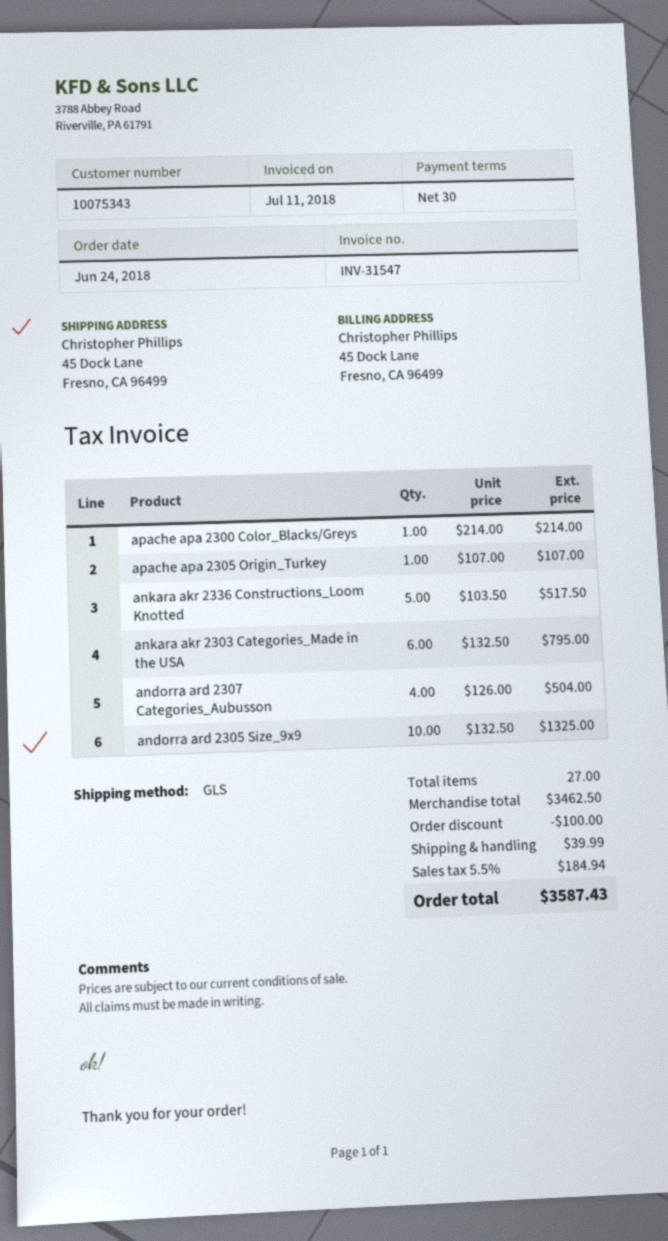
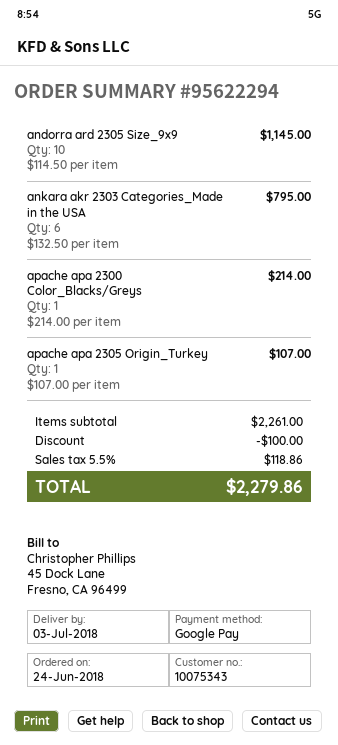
ankara akr 2336 Constructions_Loom Knotted: 5 x 103.50 = 517.50 -> none
andorra ard 2307 Categories_Aubusson: 4 x 126.00 = 504.00 -> none
andorra ard 2305 Size_9x9: 10 x 132.50 = 1325.00 -> 10 x 114.50 = 1145.00
subtotal: 3462.50 -> 2261.00
shipping: 39.99 -> none
tax: 5.5% = 184.94 -> 5.5% = 118.86
total: 3587.43 -> 2279.86

